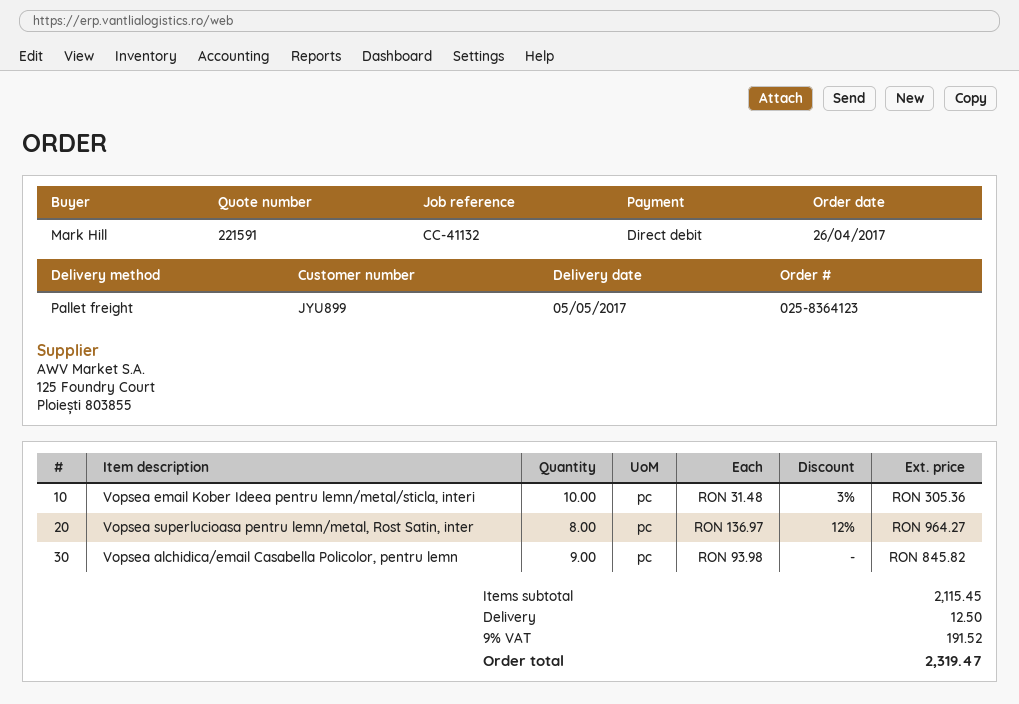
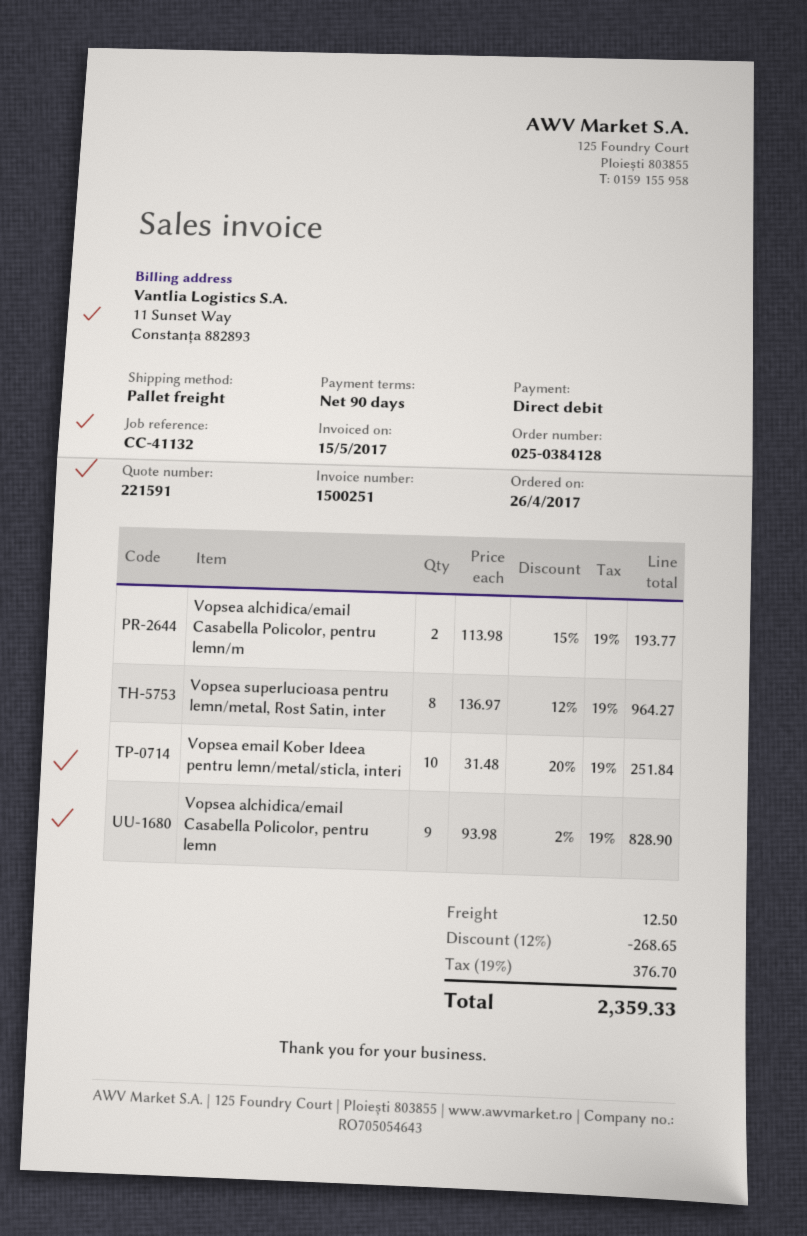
order number: 025-8364123 -> 025-0384128
Vopsea email Kober Ideea pentru lemn/metal/sticla, interi: 10 x 31.48 - 3% = 305.36 -> 10 x 31.48 - 20% = 251.84
Vopsea alchidica/email Casabella Policolor, pentru lemn: 9 x 93.98 = 845.82 -> 9 x 93.98 - 2% = 828.90
Vopsea alchidica/email Casabella Policolor, pentru lemn/m: none -> 2 x 113.98 - 15% = 193.77
discount: none -> 12% = 268.65
tax: 9% = 191.52 -> 19% = 376.70
total: 2319.47 -> 2359.33

